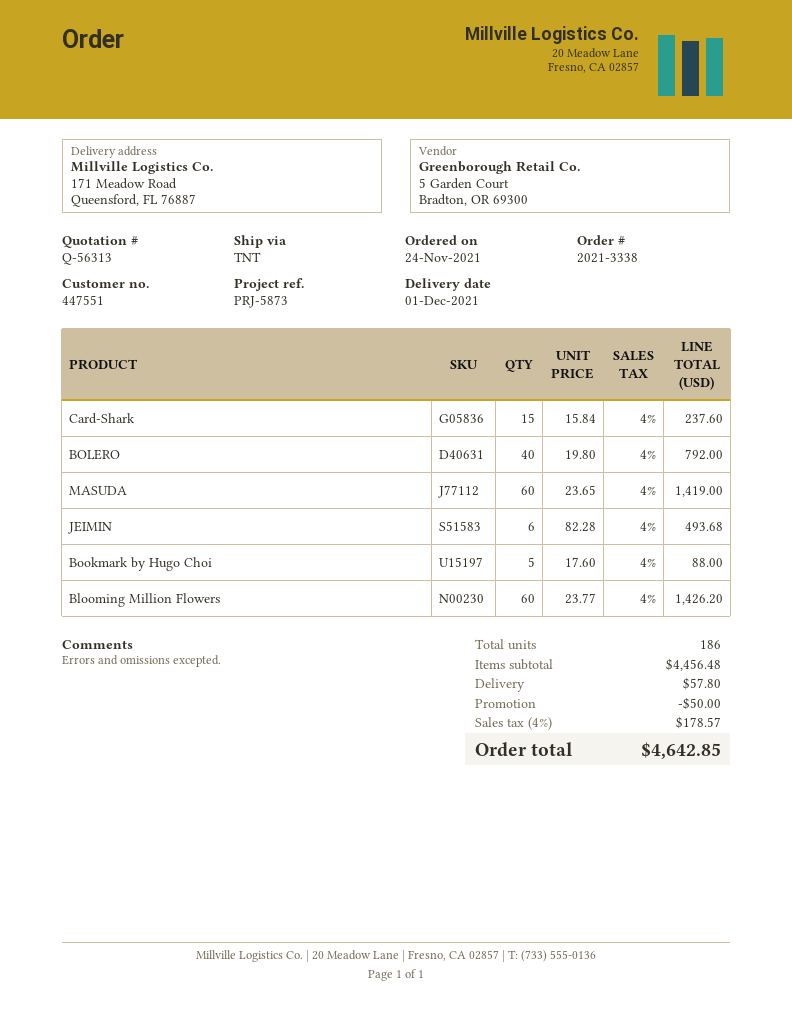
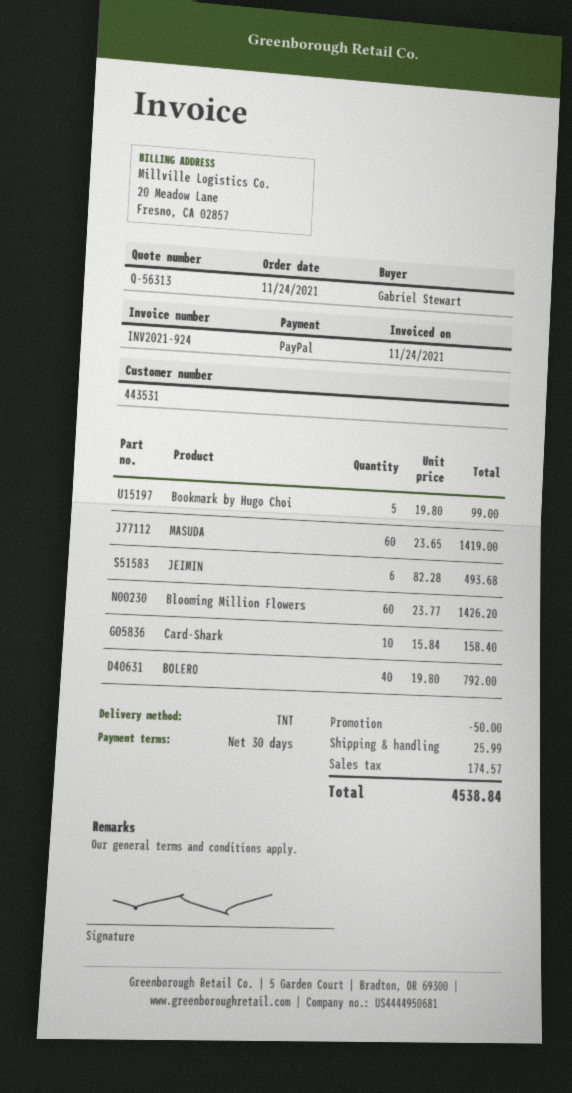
customer number: 447551 -> 443531
Card-Shark: 15 x 15.84 = 237.60 -> 10 x 15.84 = 158.40
Bookmark by Hugo Choi: 5 x 17.60 = 88.00 -> 5 x 19.80 = 99.00
shipping: 57.80 -> 25.99
tax: 178.57 -> 174.57
total: 4642.85 -> 4538.84

